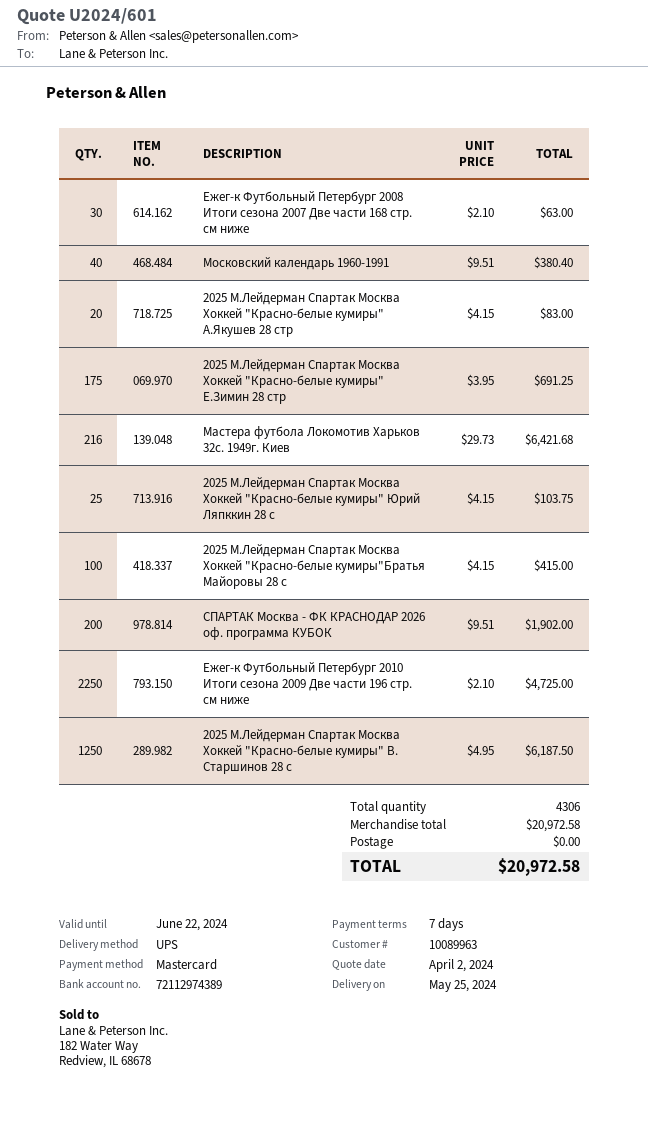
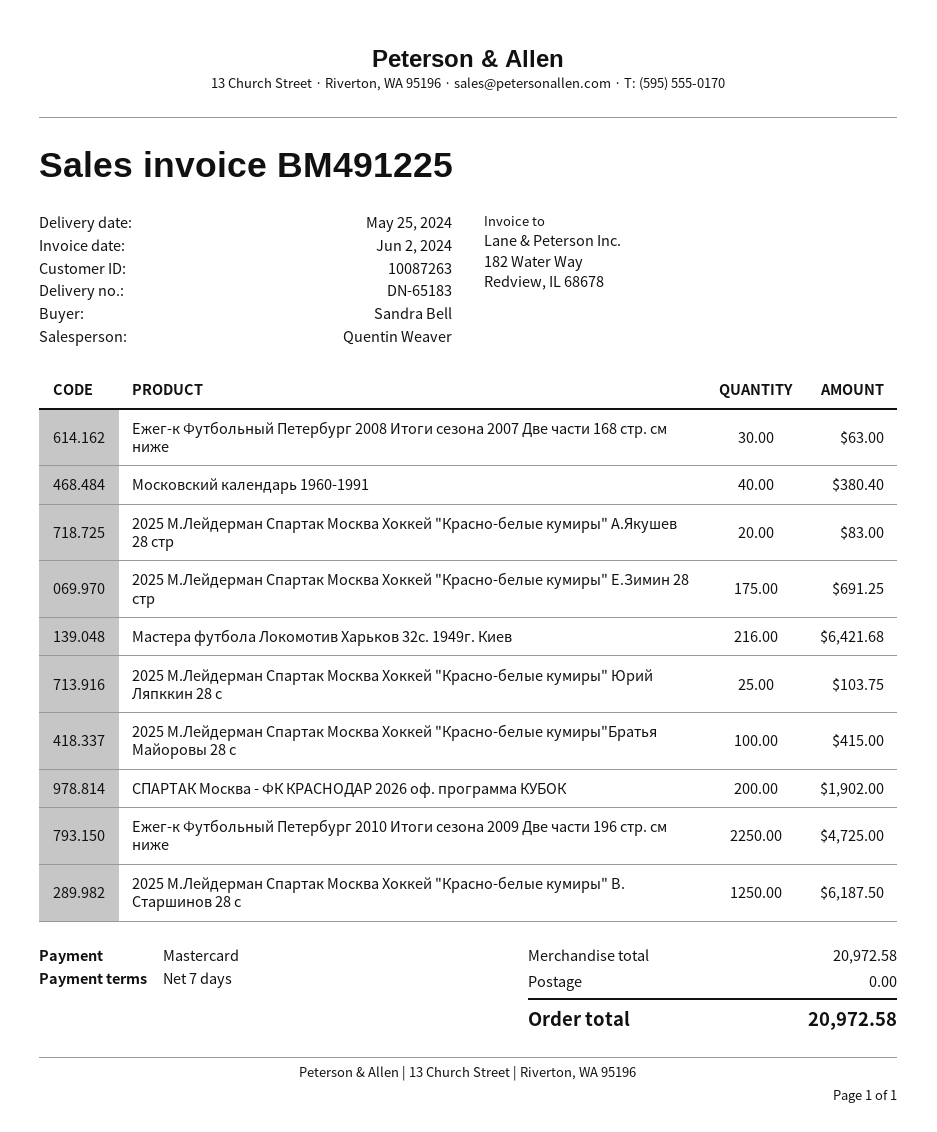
customer number: 10089963 -> 10087263

